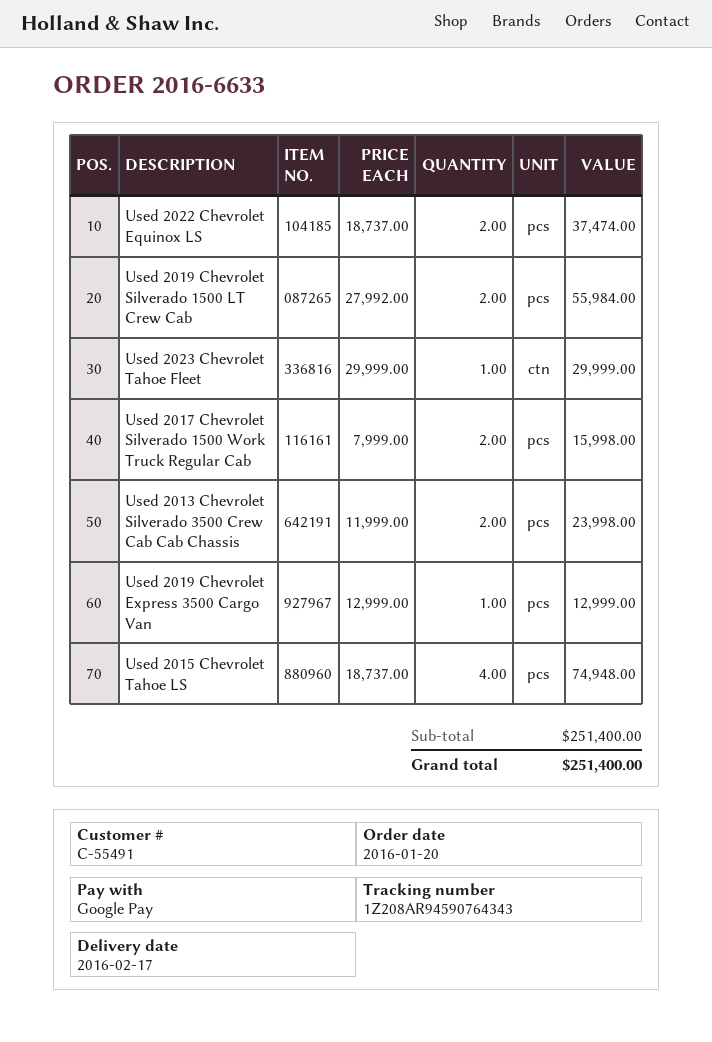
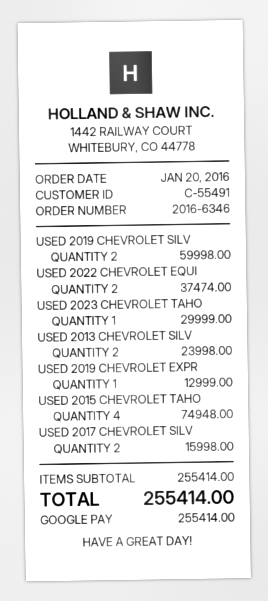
order number: 2016-6633 -> 2016-6346
Used 2019 Chevrolet Silverado 1500 LT Crew Cab: 2 for 55984.00 -> 2 for 59998.00
subtotal: 251400.00 -> 255414.00
total: 251400.00 -> 255414.00

